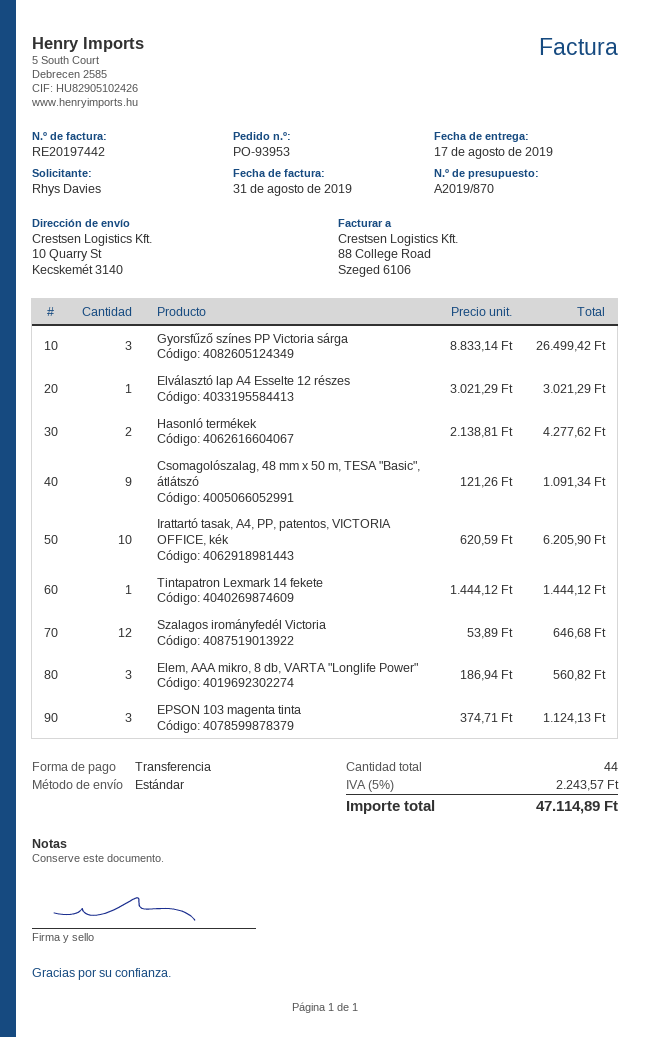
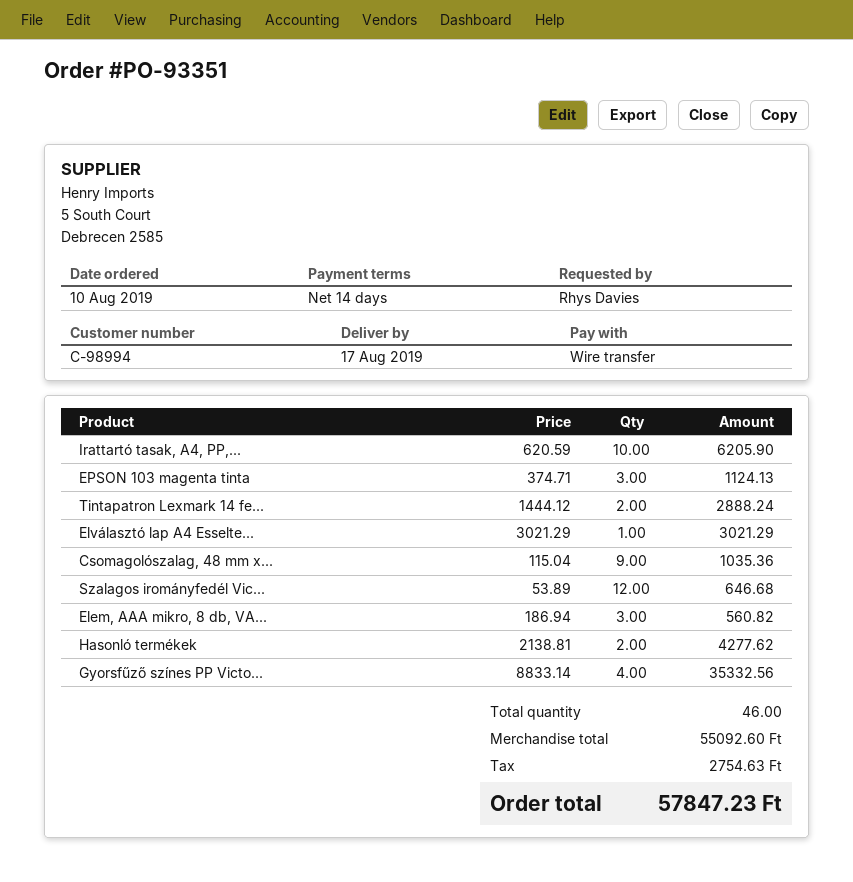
order number: PO-93953 -> PO-93351
Gyorsfűző színes PP Victoria sárga: 3 x 8833.14 = 26499.42 -> 4 x 8833.14 = 35332.56
Csomagolószalag, 48 mm x 50 m, TESA "Basic", átlátszó: 9 x 121.26 = 1091.34 -> 9 x 115.04 = 1035.36
Tintapatron Lexmark 14 fekete: 1 x 1444.12 = 1444.12 -> 2 x 1444.12 = 2888.24
total quantity: 44 -> 46
tax: 2243.57 -> 2754.63
total: 47114.89 -> 57847.23

